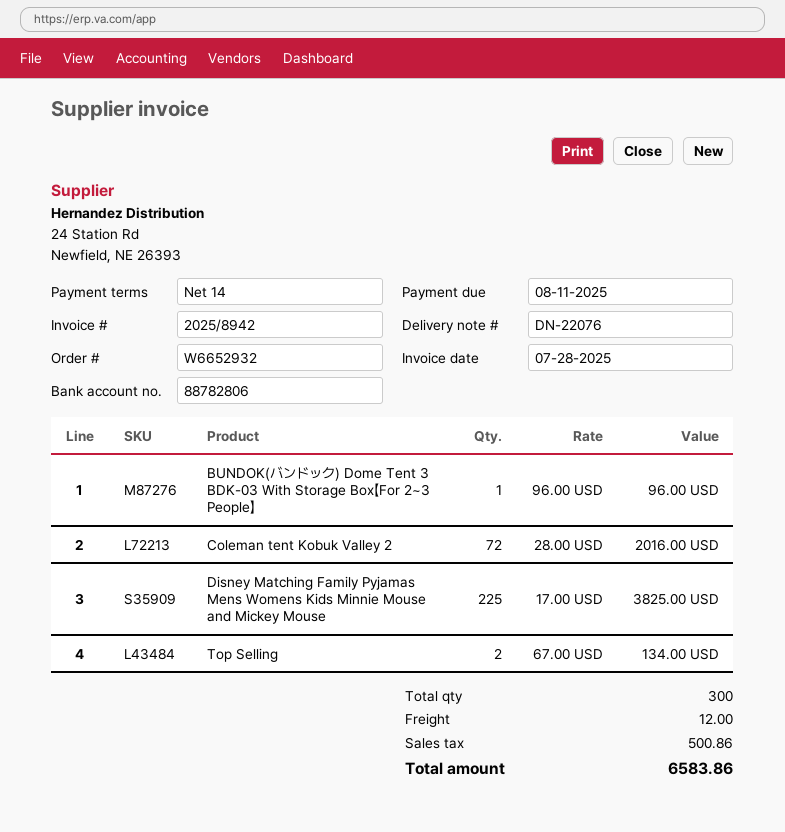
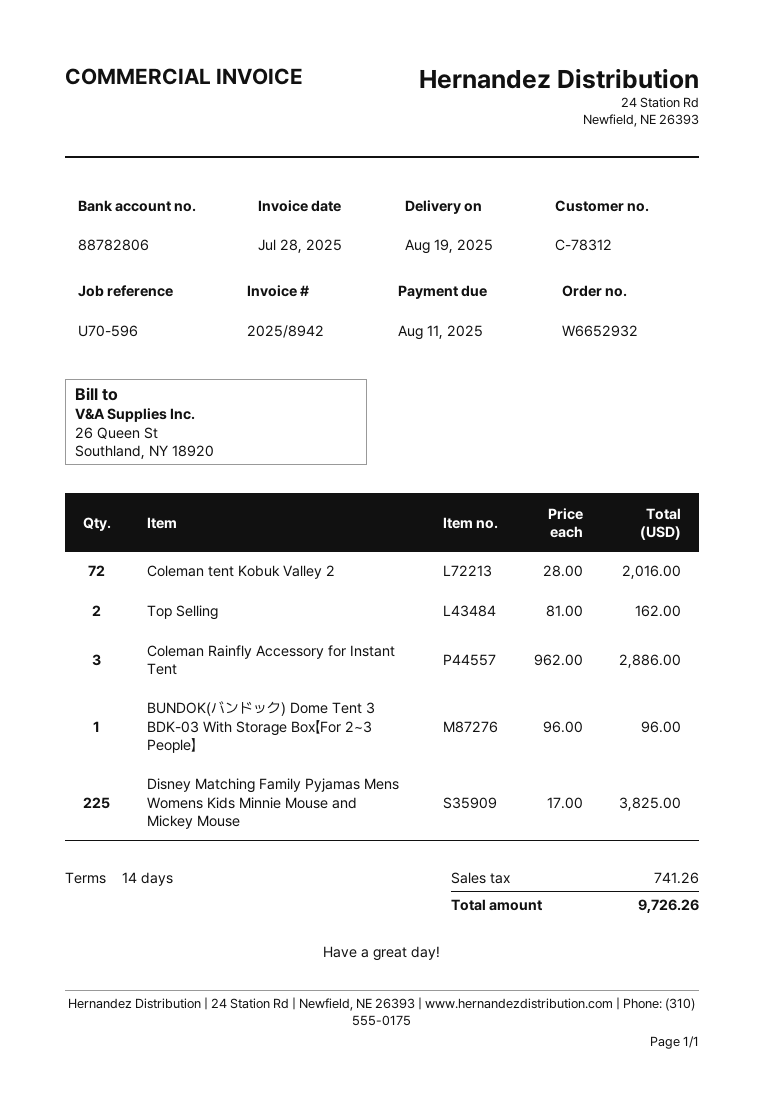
Top Selling: 2 x 67.00 = 134.00 -> 2 x 81.00 = 162.00
Coleman Rainfly Accessory for Instant Tent: none -> 3 x 962.00 = 2886.00
shipping: 12.00 -> none
tax: 500.86 -> 741.26
total: 6583.86 -> 9726.26

